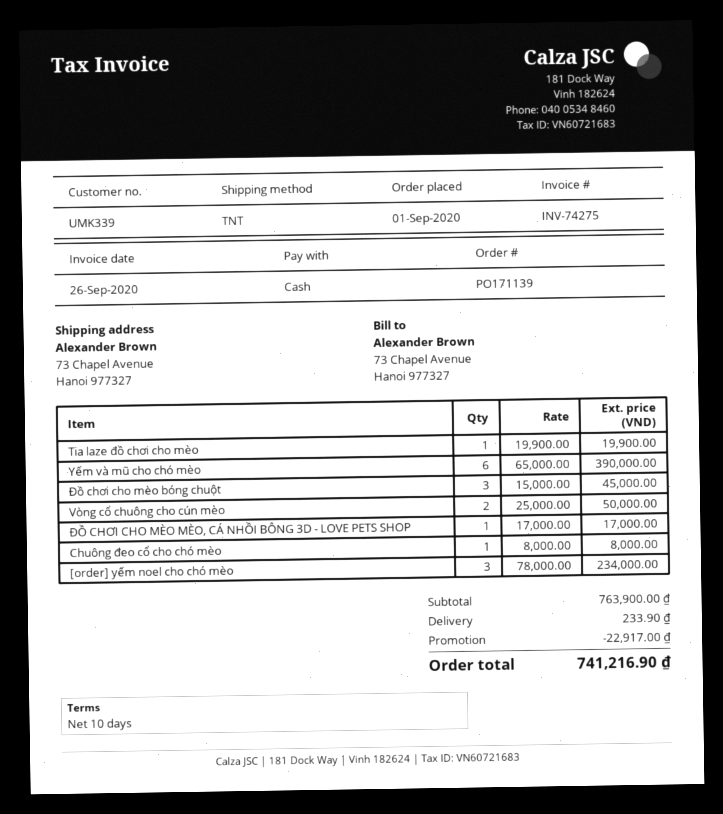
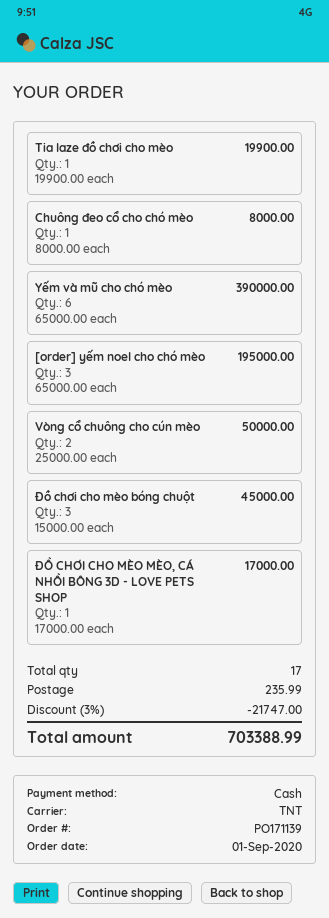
[order] yếm noel cho chó mèo: 3 x 78000.00 = 234000.00 -> 3 x 65000.00 = 195000.00
discount: 22917.00 -> 21747.00
shipping: 233.90 -> 235.99
total: 741216.90 -> 703388.99

